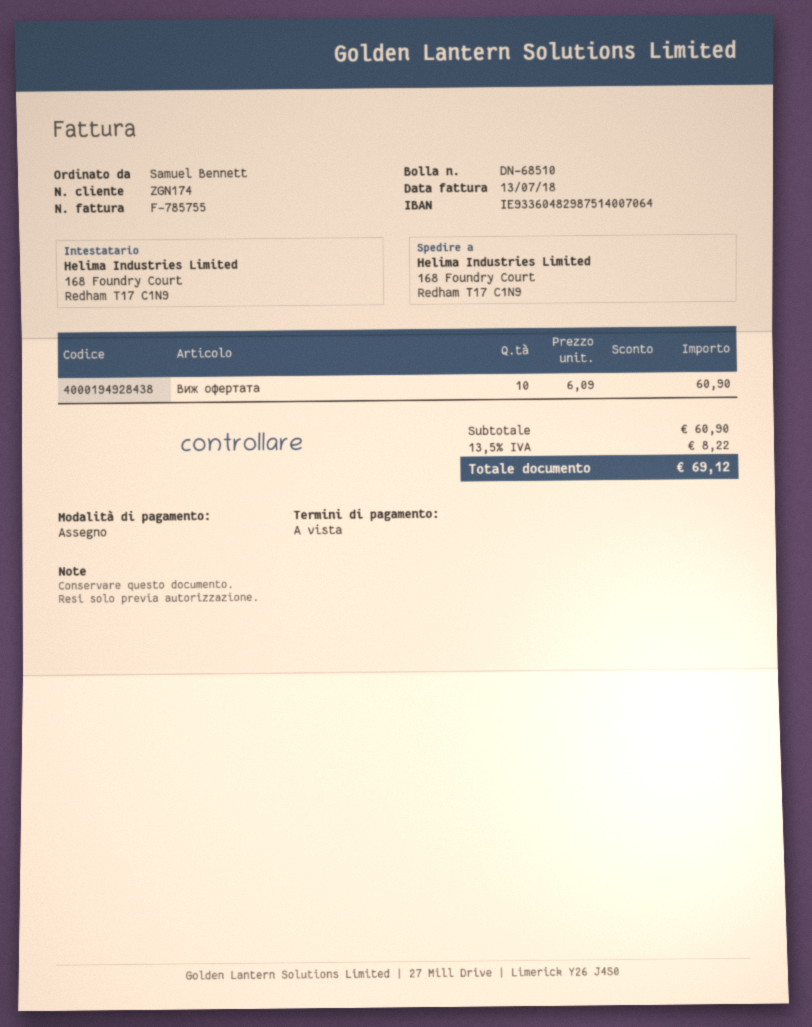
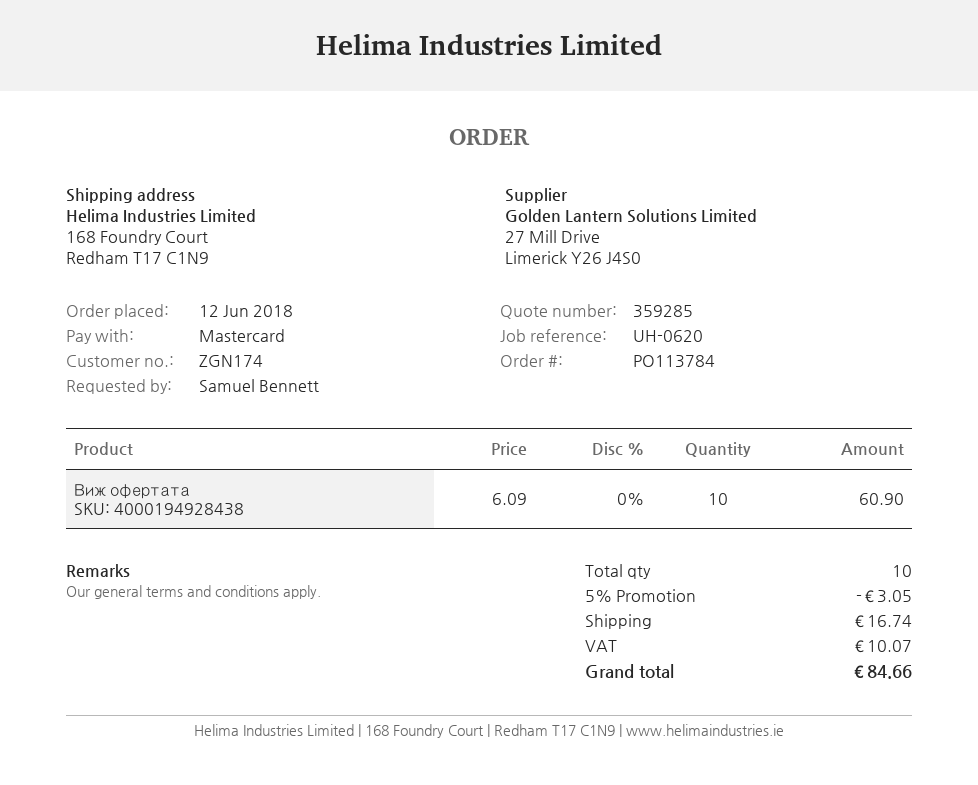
payment method: cheque -> Mastercard
discount: none -> 5% = 3.05
shipping: none -> 16.74
tax: 8.22 -> 10.07
total: 69.12 -> 84.66

